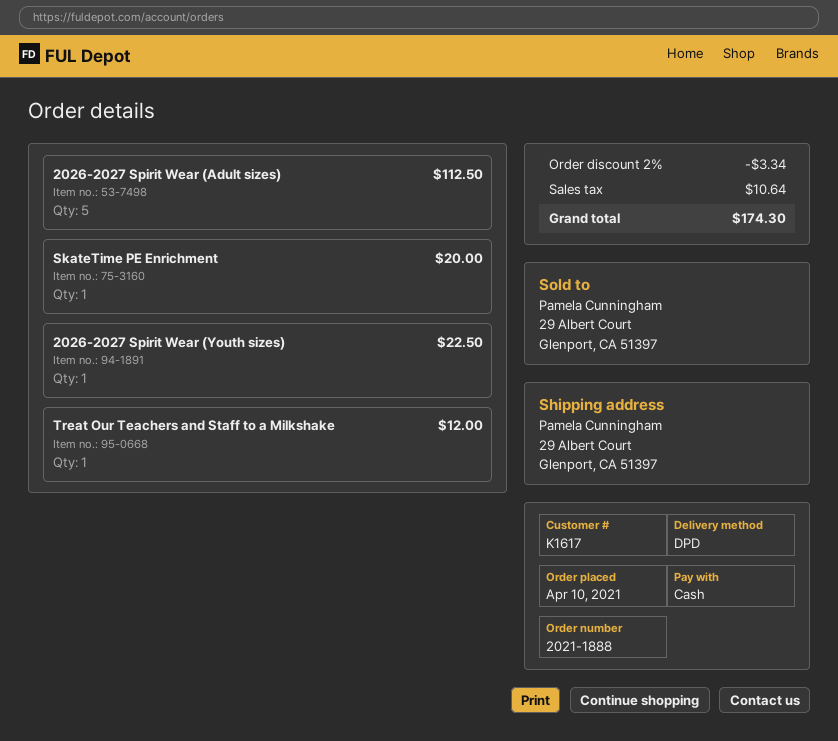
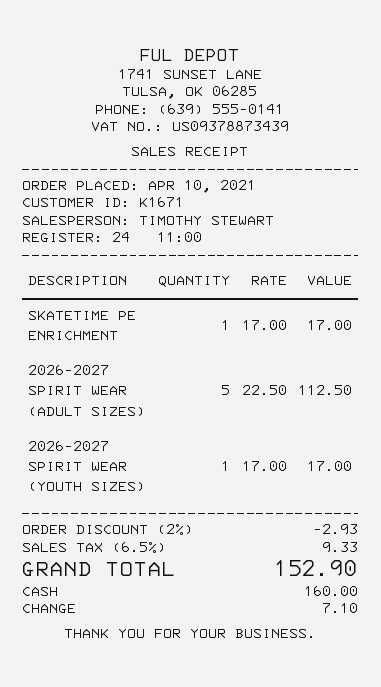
customer number: K1617 -> K1671
SkateTime PE Enrichment: 1 for 20.00 -> 1 for 17.00
2026-2027 Spirit Wear (Youth sizes): 1 for 22.50 -> 1 for 17.00
Treat Our Teachers and Staff to a Milkshake: 1 for 12.00 -> none
discount: 2% = 3.34 -> 2% = 2.93
tax: 10.64 -> 9.33
total: 174.30 -> 152.90

